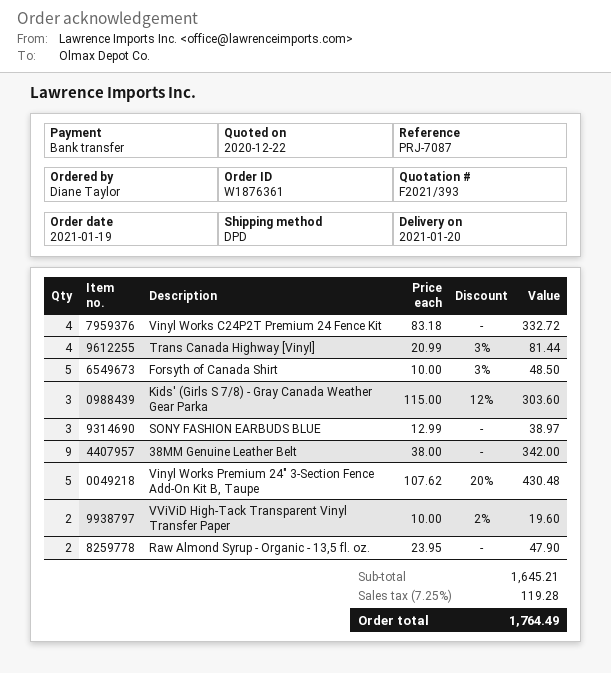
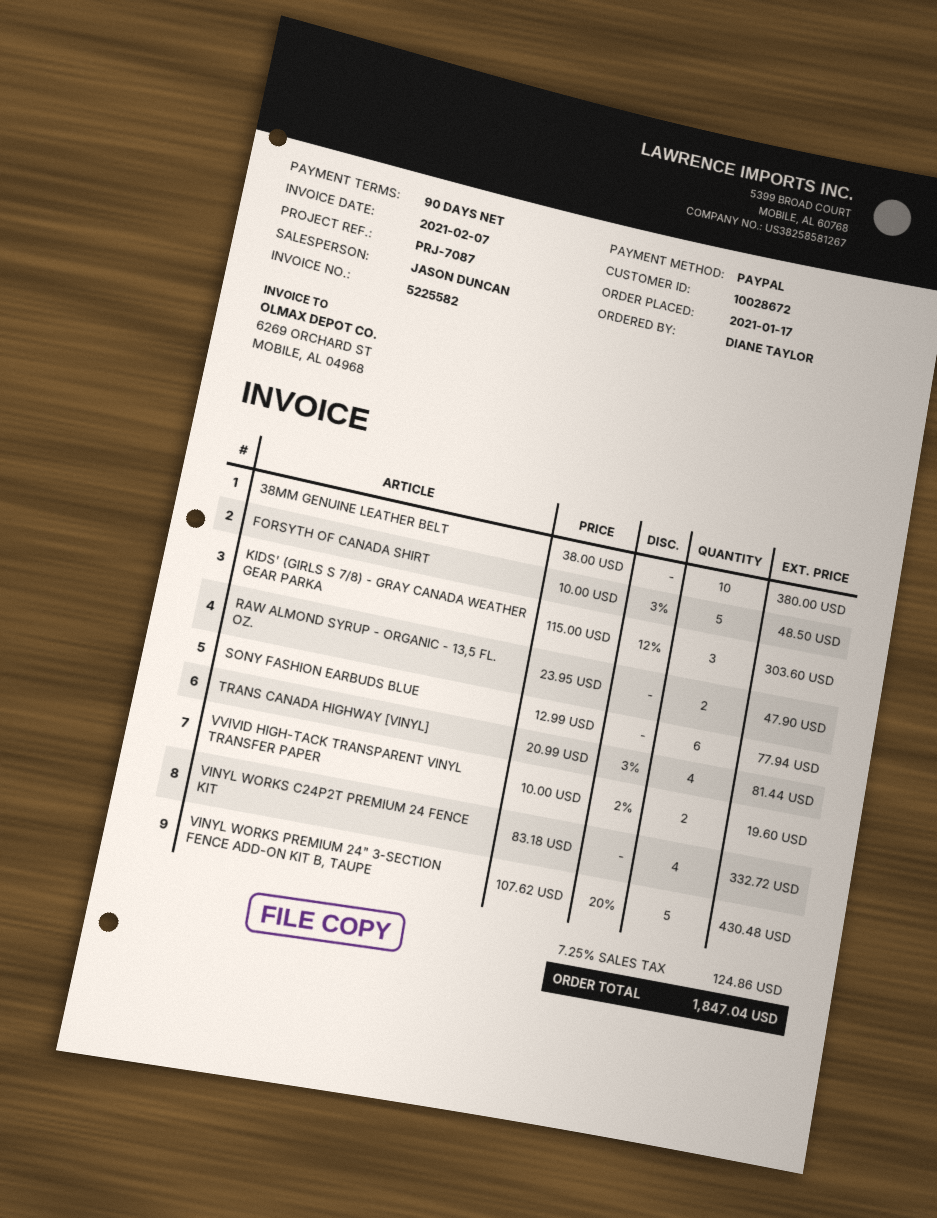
order date: 2021-01-19 -> 2021-01-17
payment method: bank transfer -> PayPal
SONY FASHION EARBUDS BLUE: 3 x 12.99 = 38.97 -> 6 x 12.99 = 77.94
38MM Genuine Leather Belt: 9 x 38.00 = 342.00 -> 10 x 38.00 = 380.00
tax: 7.25% = 119.28 -> 7.25% = 124.86
total: 1764.49 -> 1847.04

